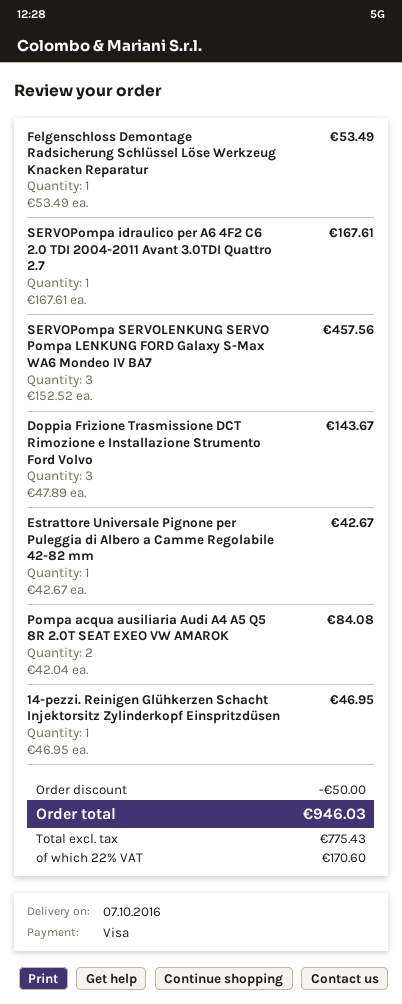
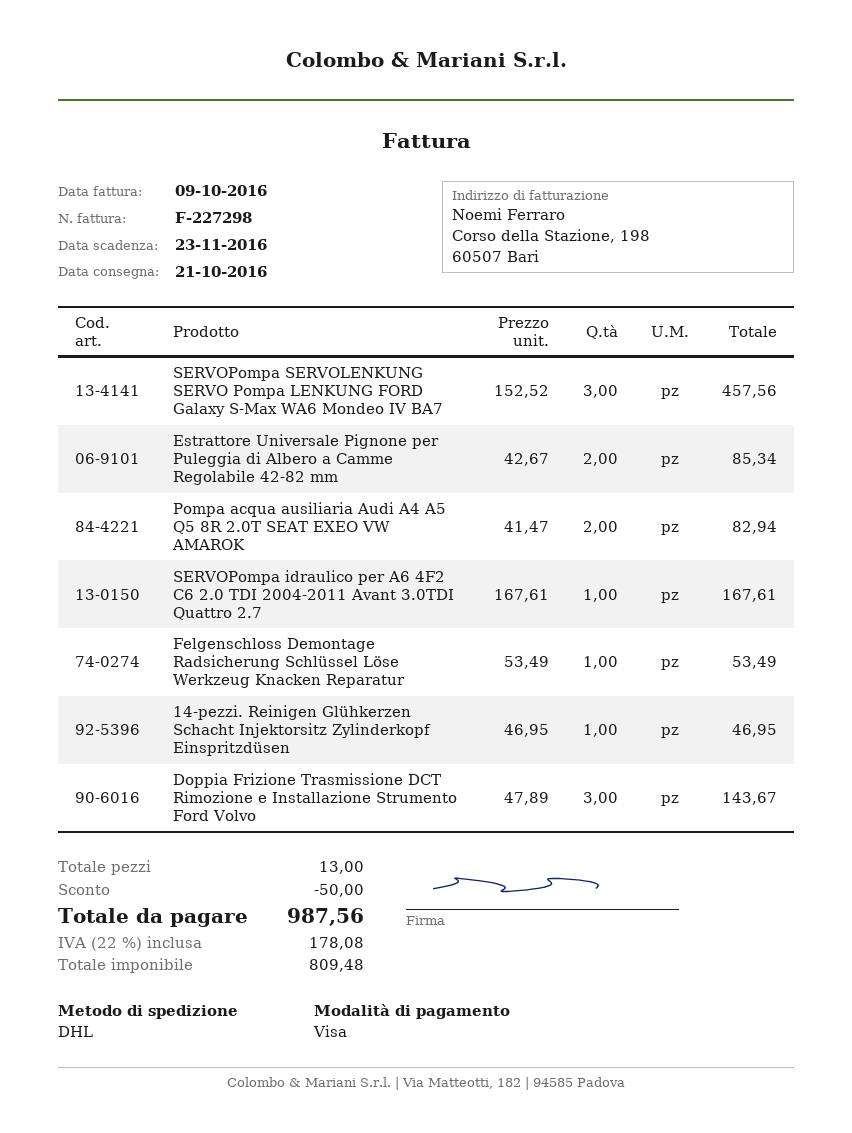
delivery date: 2016-10-07 -> 2016-10-21
Estrattore Universale Pignone per Puleggia di Albero a Camme Regolabile 42-82 mm: 1 x 42.67 = 42.67 -> 2 x 42.67 = 85.34
Pompa acqua ausiliaria Audi A4 A5 Q5 8R 2.0T SEAT EXEO VW AMAROK: 2 x 42.04 = 84.08 -> 2 x 41.47 = 82.94
net: 775.43 -> 809.48
tax: 22% = 170.60 -> 22% = 178.08
total: 946.03 -> 987.56

